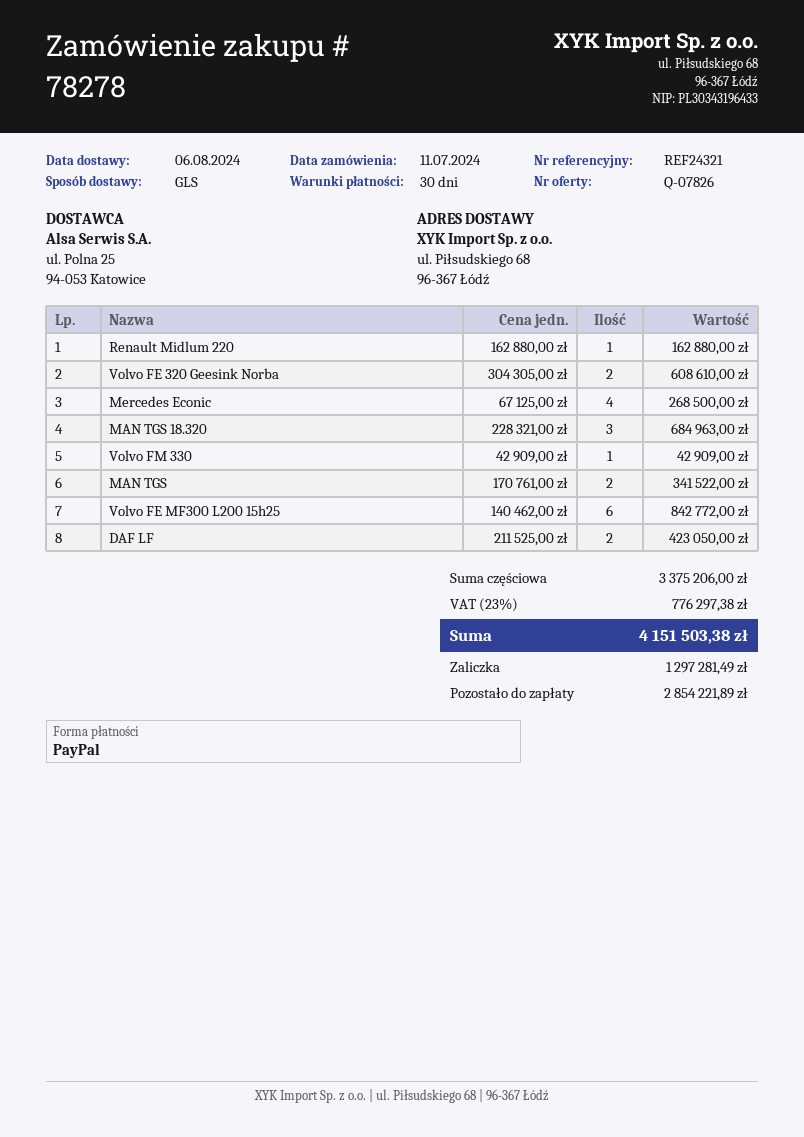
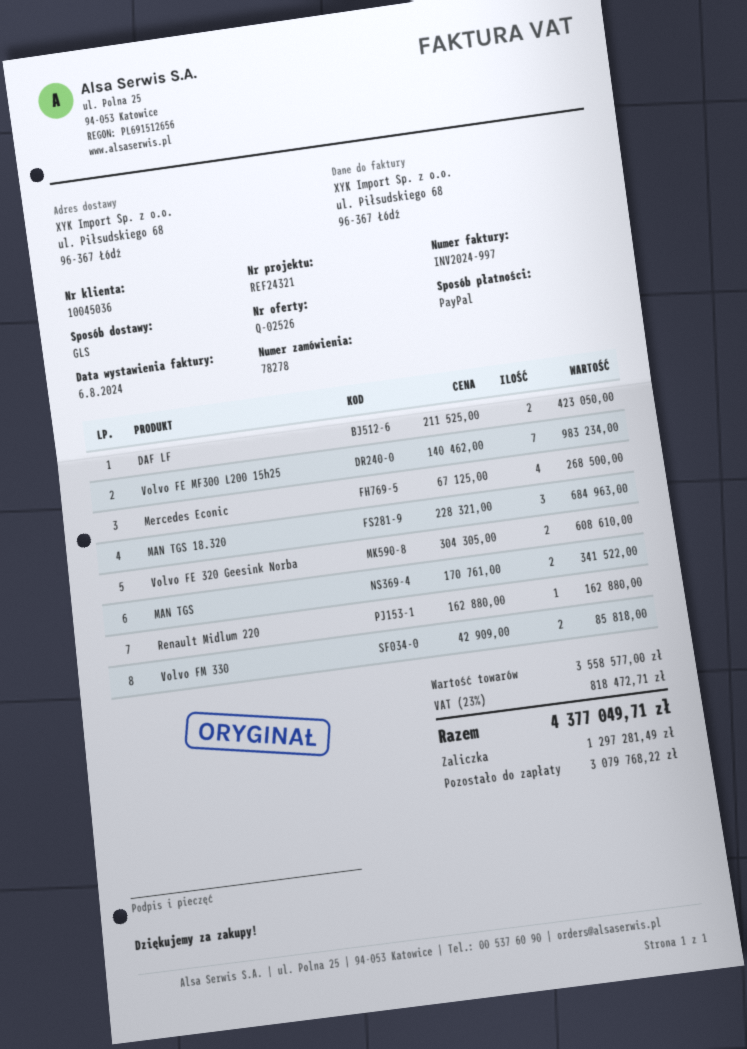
quote number: Q-07826 -> Q-02526
Volvo FM 330: 1 x 42909.00 = 42909.00 -> 2 x 42909.00 = 85818.00
Volvo FE MF300 L200 15h25: 6 x 140462.00 = 842772.00 -> 7 x 140462.00 = 983234.00
subtotal: 3375206.00 -> 3558577.00
tax: 23% = 776297.38 -> 23% = 818472.71
total: 4151503.38 -> 4377049.71
balance: 2854221.89 -> 3079768.22

